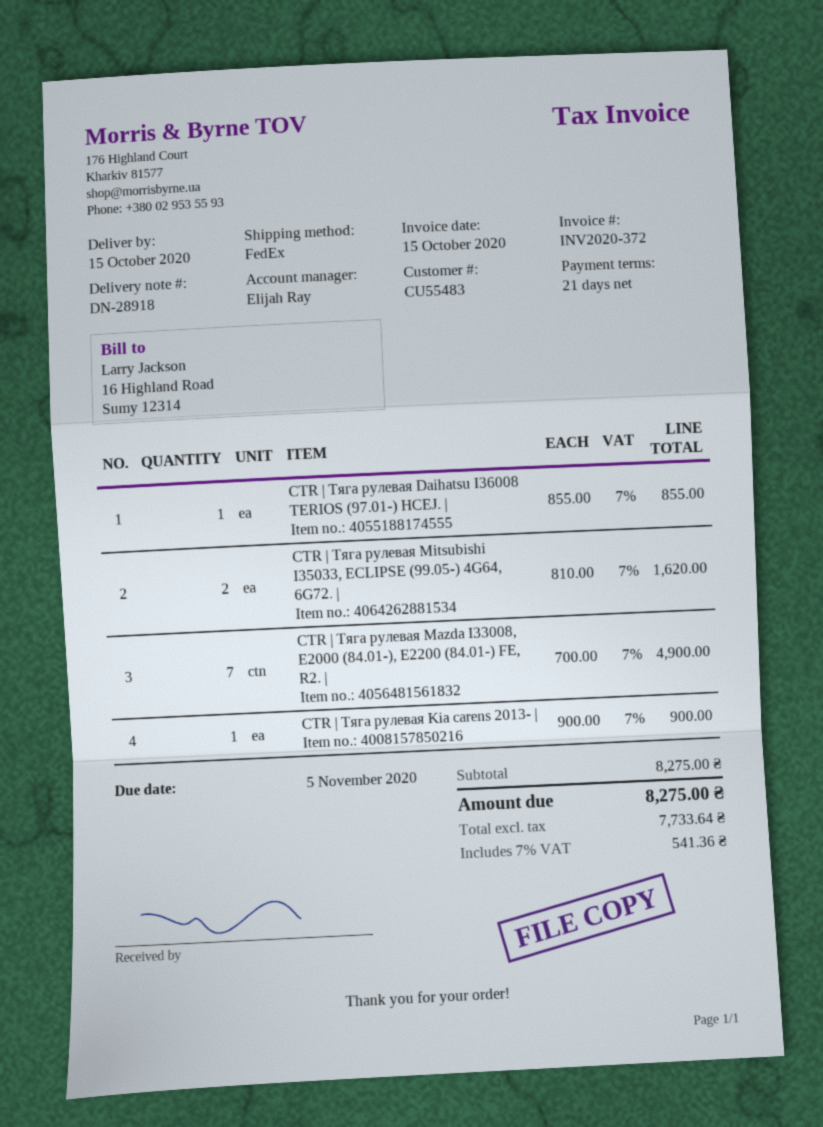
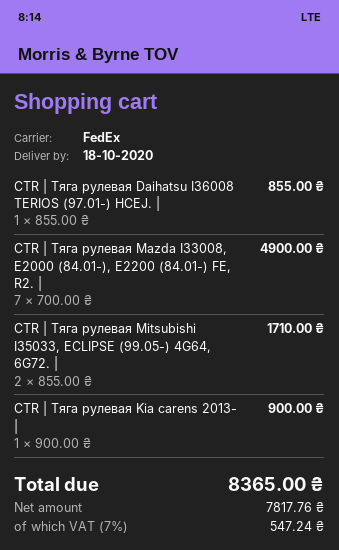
delivery date: 2020-10-15 -> 2020-10-18
CTR | Тяга рулевая Mitsubishi I35033, ECLIPSE (99.05-) 4G64, 6G72. |: 2 x 810.00 = 1620.00 -> 2 x 855.00 = 1710.00
net: 7733.64 -> 7817.76
tax: 7% = 541.36 -> 7% = 547.24
total: 8275.00 -> 8365.00

